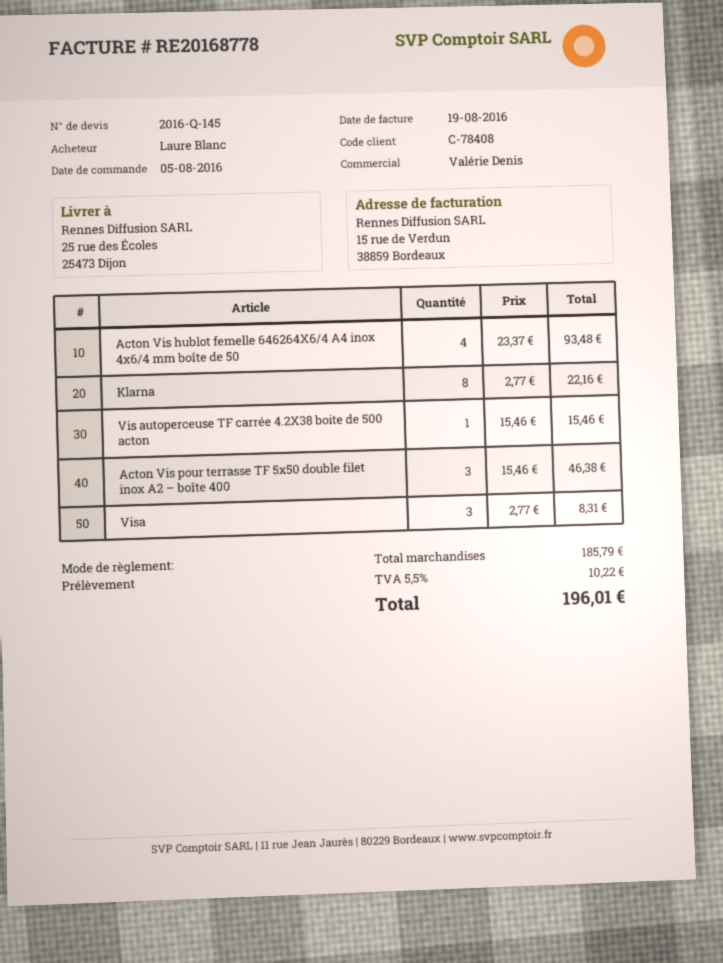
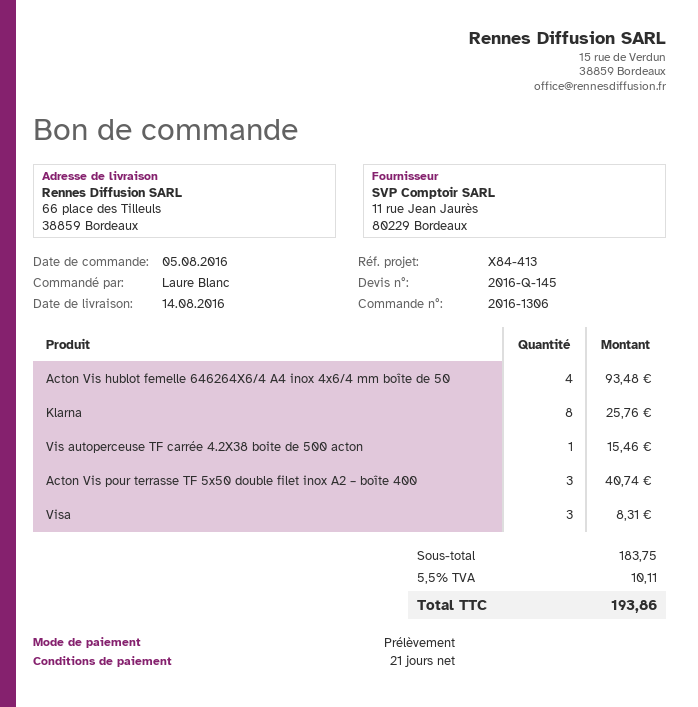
ship to: 25 rue des Écoles, 25473 Dijon -> 66 place des Tilleuls, 38859 Bordeaux
Klarna: 8 for 22.16 -> 8 for 25.76
Acton Vis pour terrasse TF 5x50 double filet inox A2 – boîte 400: 3 for 46.38 -> 3 for 40.74
subtotal: 185.79 -> 183.75
tax: 5.5% = 10.22 -> 5.5% = 10.11
total: 196.01 -> 193.86

